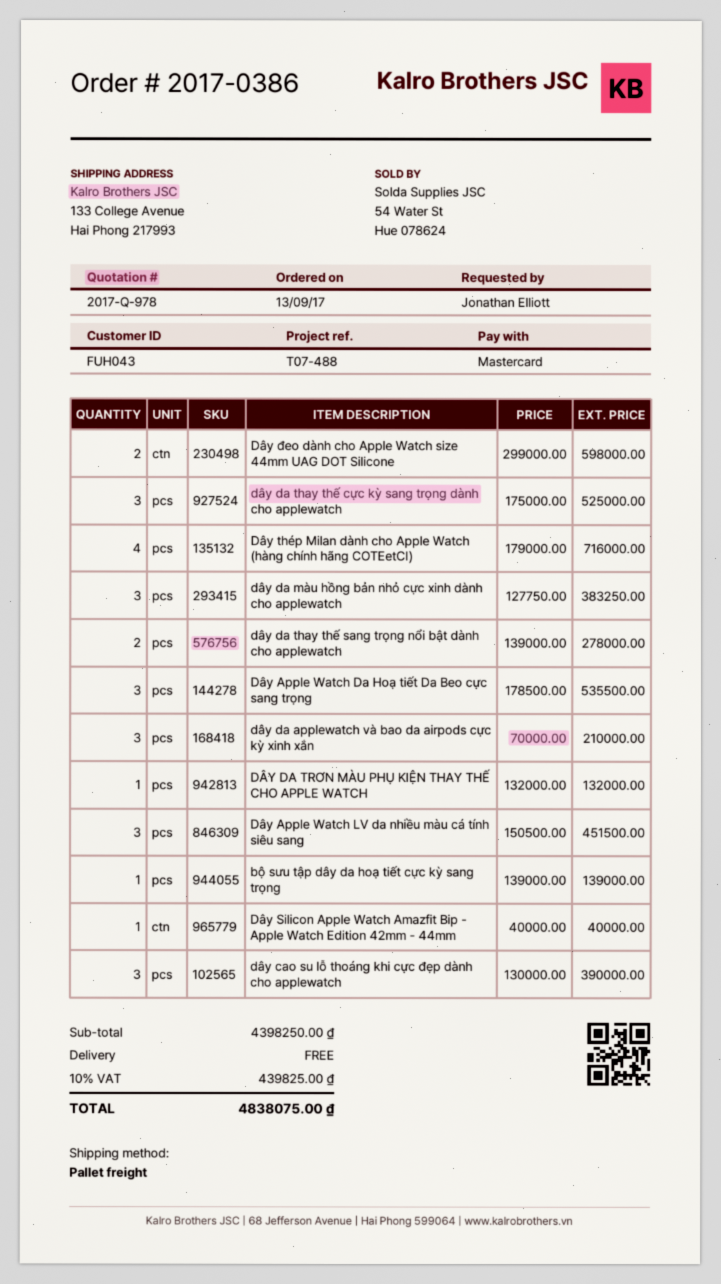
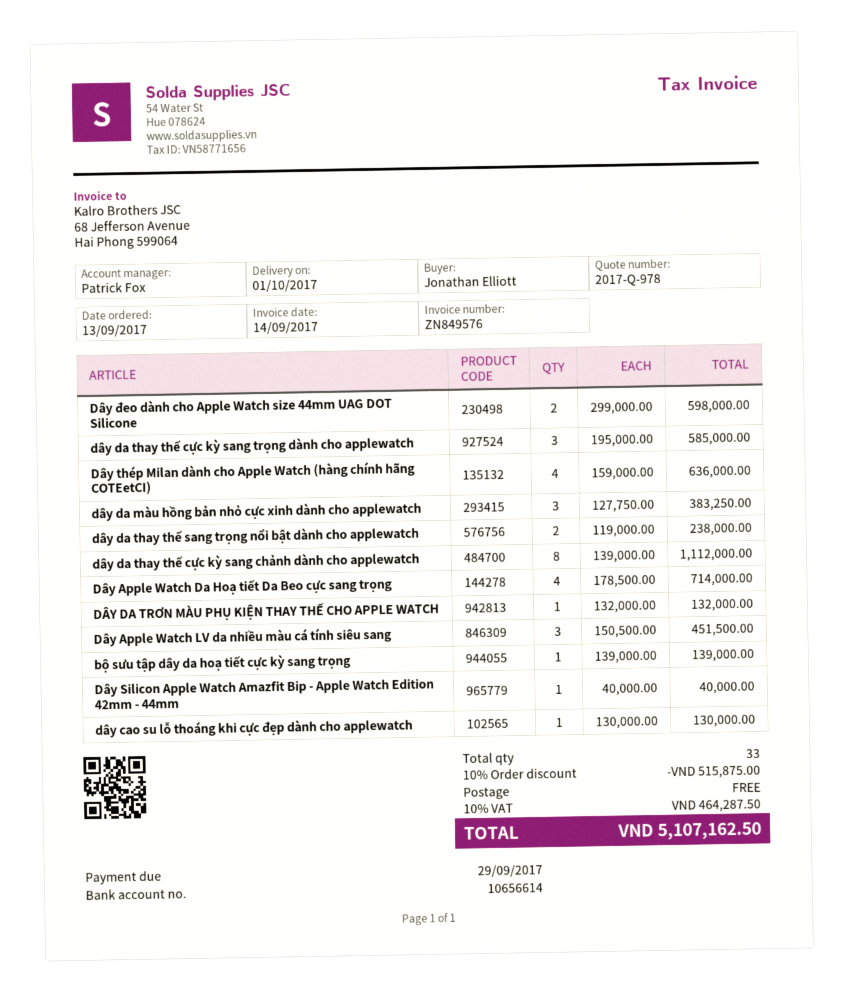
dây da thay thế cực kỳ sang trọng dành cho applewatch: 3 x 175000.00 = 525000.00 -> 3 x 195000.00 = 585000.00
Dây thép Milan dành cho Apple Watch (hàng chính hãng COTEetCI): 4 x 179000.00 = 716000.00 -> 4 x 159000.00 = 636000.00
dây da thay thế sang trọng nổi bật dành cho applewatch: 2 x 139000.00 = 278000.00 -> 2 x 119000.00 = 238000.00
Dây Apple Watch Da Hoạ tiết Da Beo cực sang trọng: 3 x 178500.00 = 535500.00 -> 4 x 178500.00 = 714000.00
dây da applewatch và bao da airpods cực kỳ xinh xắn: 3 x 70000.00 = 210000.00 -> none
dây cao su lỗ thoáng khi cực đẹp dành cho applewatch: 3 x 130000.00 = 390000.00 -> 1 x 130000.00 = 130000.00
dây da thay thế cực kỳ sang chảnh dành cho applewatch: none -> 8 x 139000.00 = 1112000.00
discount: none -> 10% = 515875.00
tax: 10% = 439825.00 -> 10% = 464287.50
total: 4838075.00 -> 5107162.50

